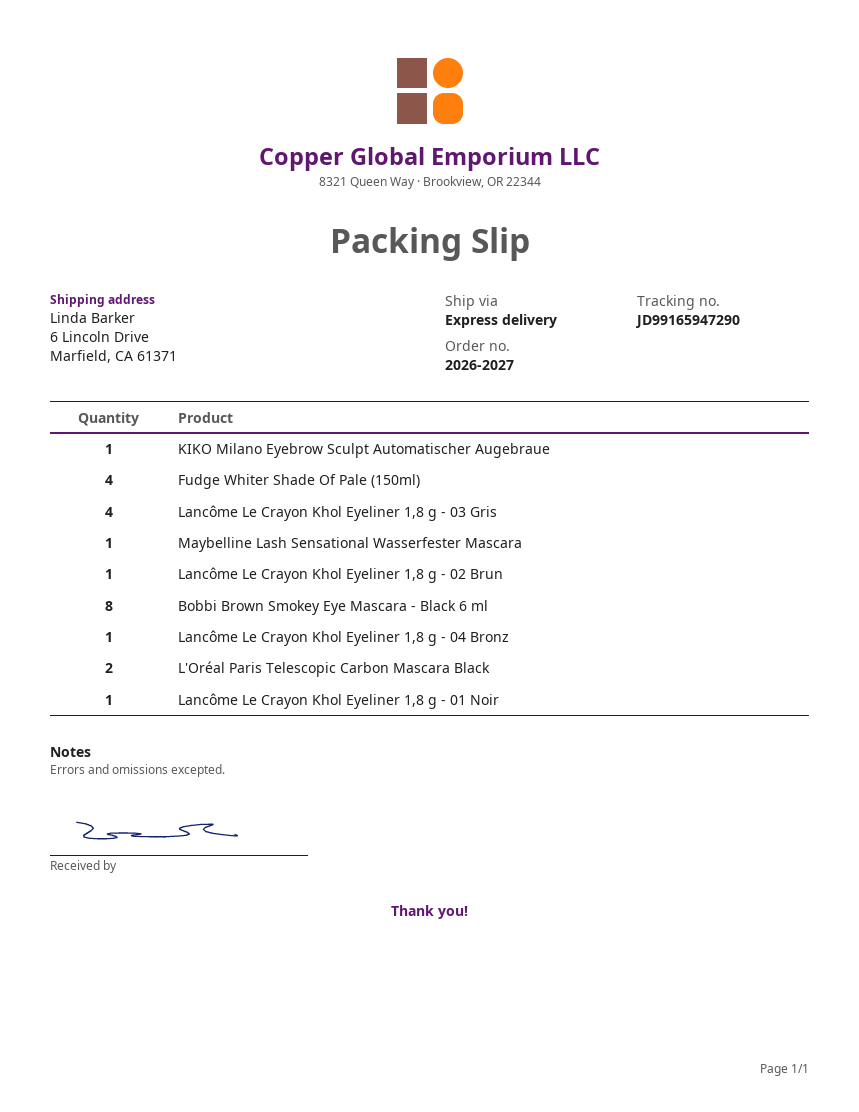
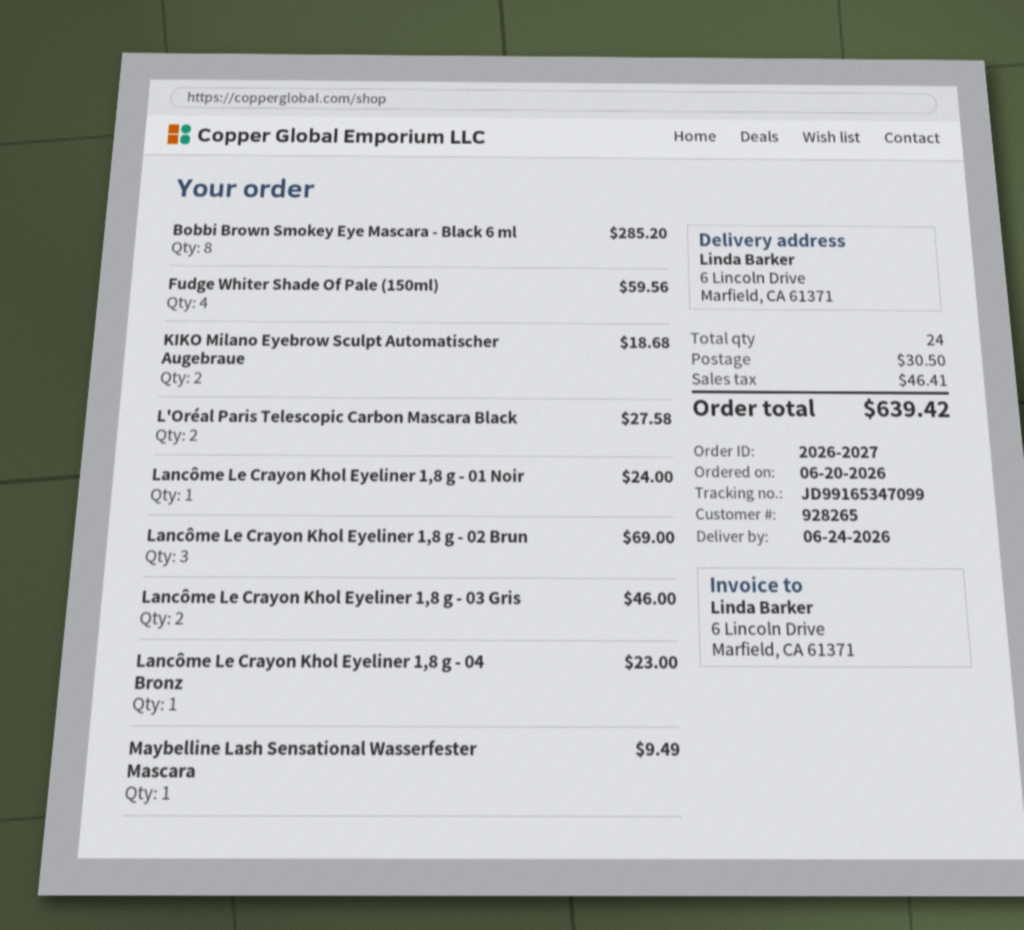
tracking number: JD99165947290 -> JD99165347099
KIKO Milano Eyebrow Sculpt Automatischer Augebraue: 1 -> 2
Lancôme Le Crayon Khol Eyeliner 1,8 g - 03 Gris: 4 -> 2
Lancôme Le Crayon Khol Eyeliner 1,8 g - 02 Brun: 1 -> 3

